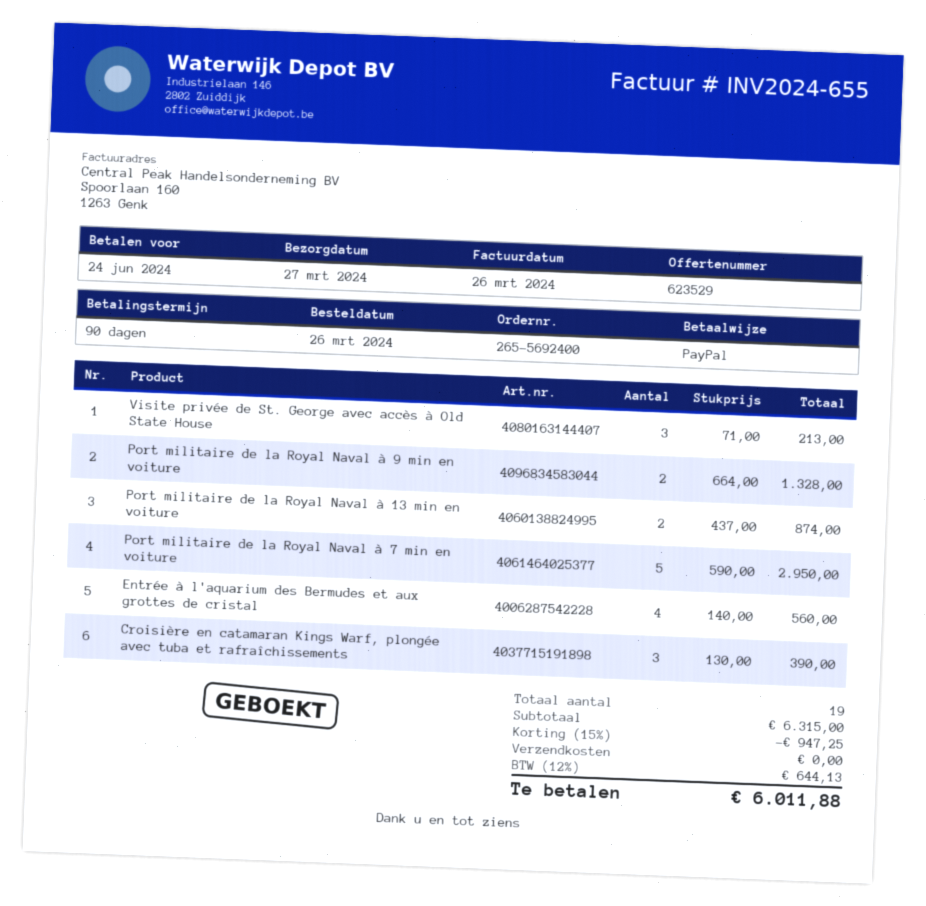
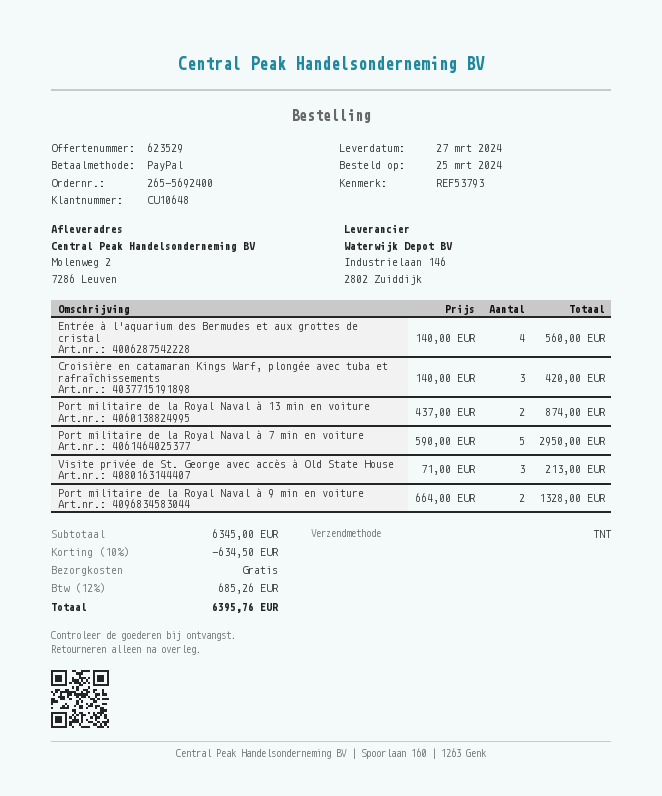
order date: 2024-03-26 -> 2024-03-25
Croisière en catamaran Kings Warf, plongée avec tuba et rafraîchissements: 3 x 130.00 = 390.00 -> 3 x 140.00 = 420.00
subtotal: 6315.00 -> 6345.00
discount: 15% = 947.25 -> 10% = 634.50
tax: 12% = 644.13 -> 12% = 685.26
total: 6011.88 -> 6395.76

